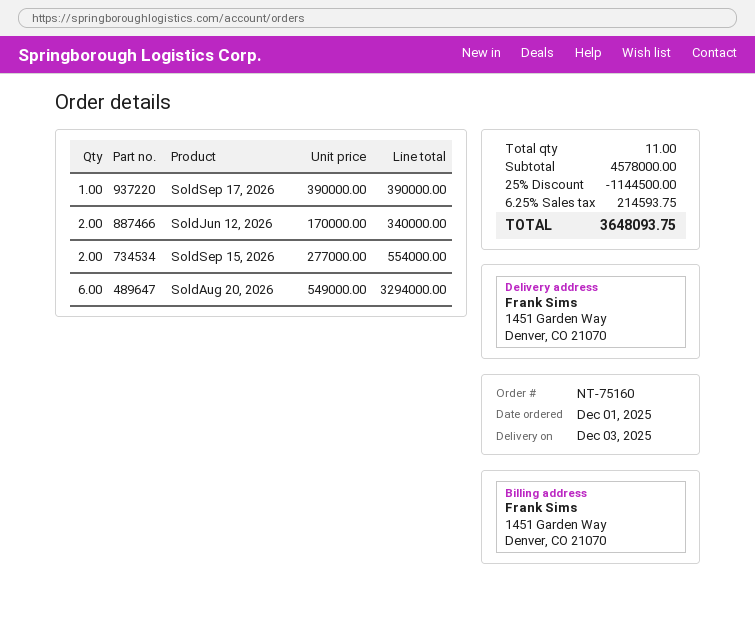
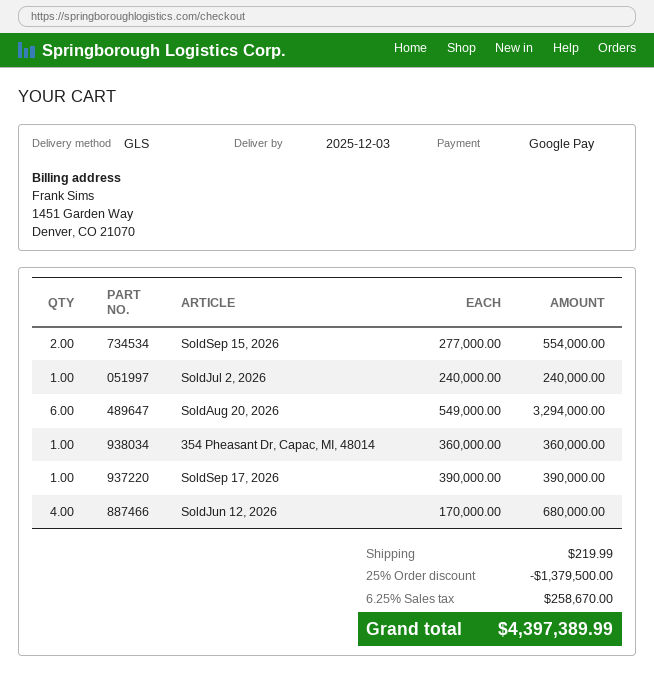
SoldJun 12, 2026: 2 x 170000.00 = 340000.00 -> 4 x 170000.00 = 680000.00
SoldJul 2, 2026: none -> 1 x 240000.00 = 240000.00
354 Pheasant Dr, Capac, MI, 48014: none -> 1 x 360000.00 = 360000.00
discount: 25% = 1144500.00 -> 25% = 1379500.00
shipping: none -> 219.99
tax: 6.25% = 214593.75 -> 6.25% = 258670.00
total: 3648093.75 -> 4397389.99

